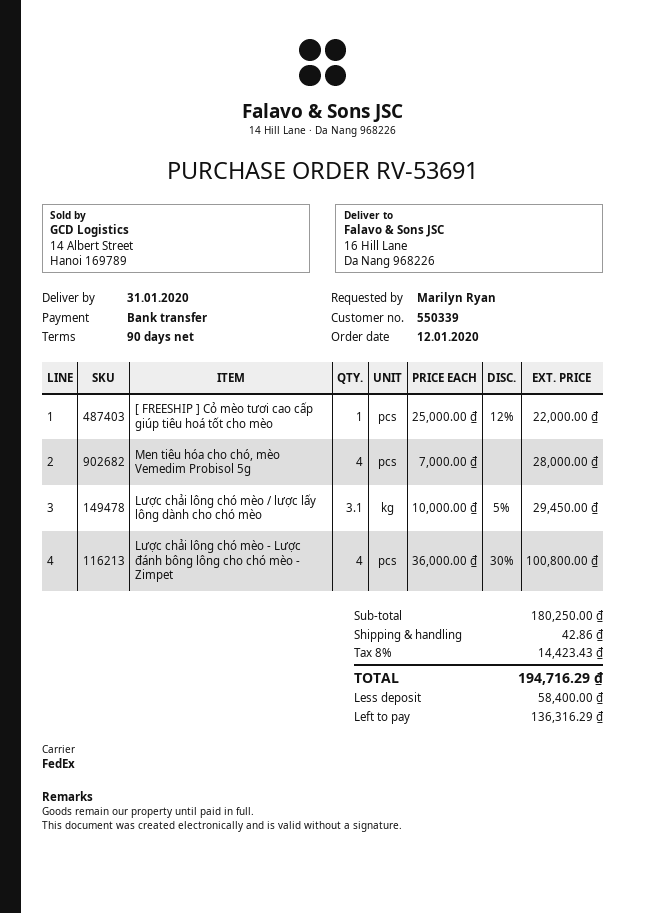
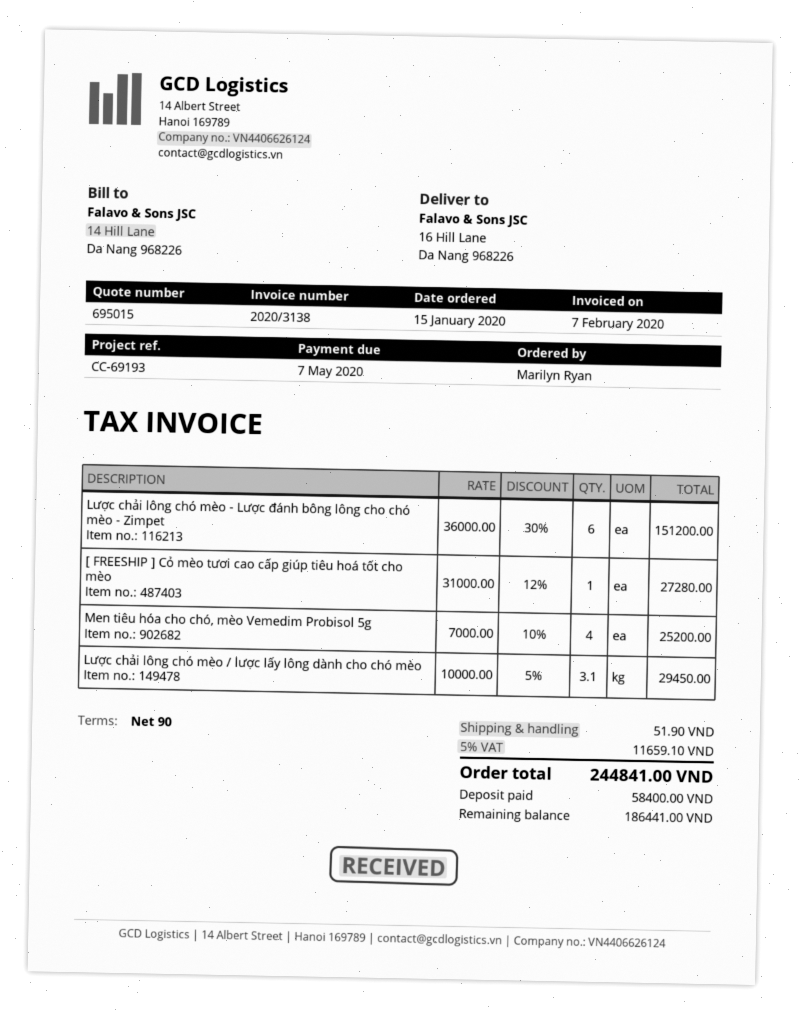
order date: 2020-01-12 -> 2020-01-15
[ FREESHIP ] Cỏ mèo tươi cao cấp giúp tiêu hoá tốt cho mèo: 1 x 25000.00 - 12% = 22000.00 -> 1 x 31000.00 - 12% = 27280.00
Men tiêu hóa cho chó, mèo Vemedim Probisol 5g: 4 x 7000.00 = 28000.00 -> 4 x 7000.00 - 10% = 25200.00
Lược chải lông chó mèo - Lược đánh bông lông cho chó mèo - Zimpet: 4 x 36000.00 - 30% = 100800.00 -> 6 x 36000.00 - 30% = 151200.00
shipping: 42.86 -> 51.90
tax: 8% = 14423.43 -> 5% = 11659.10
total: 194716.29 -> 244841.00
balance: 136316.29 -> 186441.00

